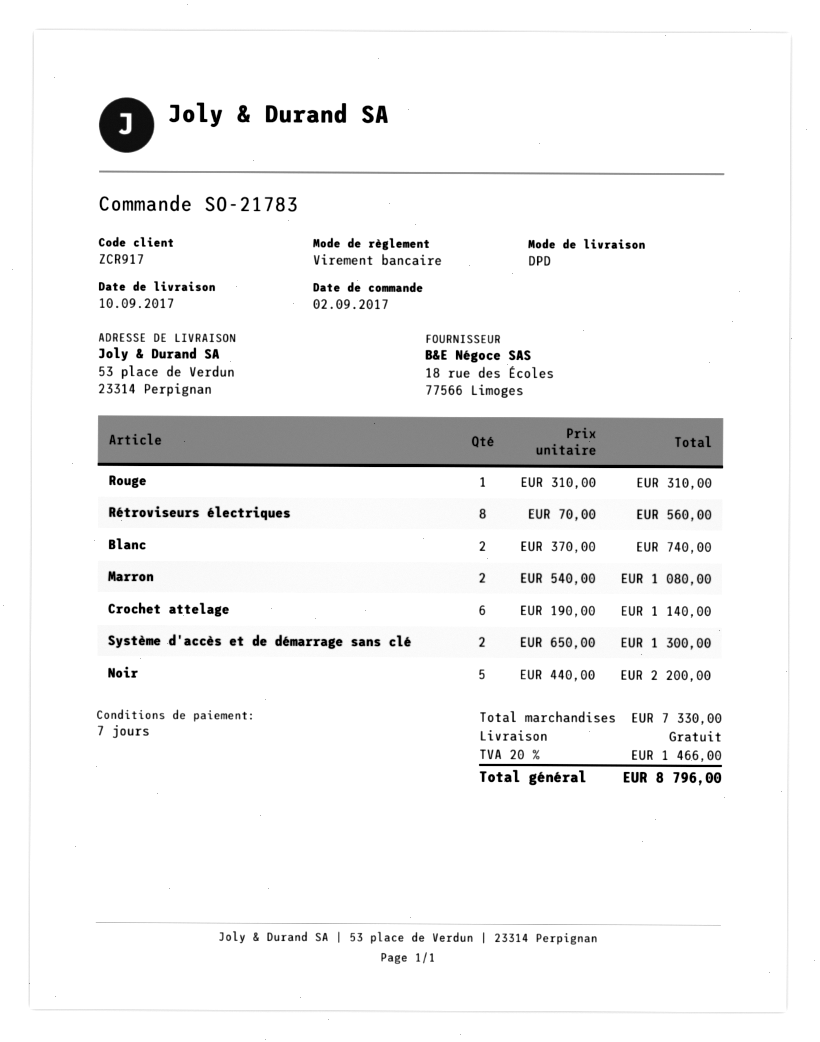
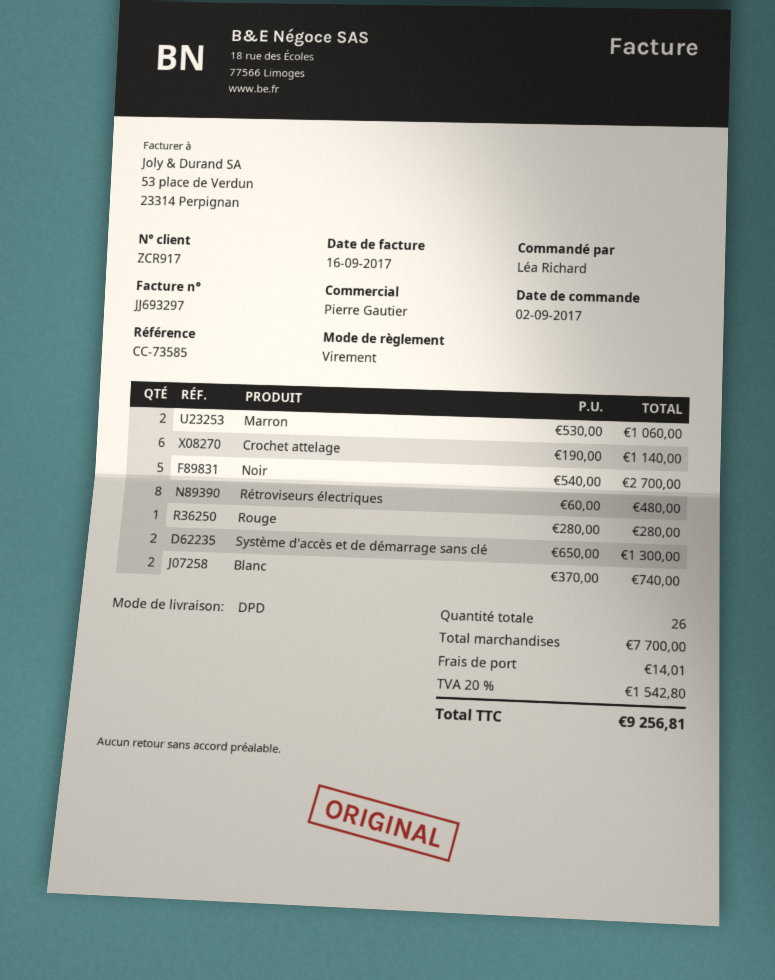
Rouge: 1 x 310.00 = 310.00 -> 1 x 280.00 = 280.00
Rétroviseurs électriques: 8 x 70.00 = 560.00 -> 8 x 60.00 = 480.00
Marron: 2 x 540.00 = 1080.00 -> 2 x 530.00 = 1060.00
Noir: 5 x 440.00 = 2200.00 -> 5 x 540.00 = 2700.00
subtotal: 7330.00 -> 7700.00
shipping: 0.00 -> 14.01
tax: 20% = 1466.00 -> 20% = 1542.80
total: 8796.00 -> 9256.81

